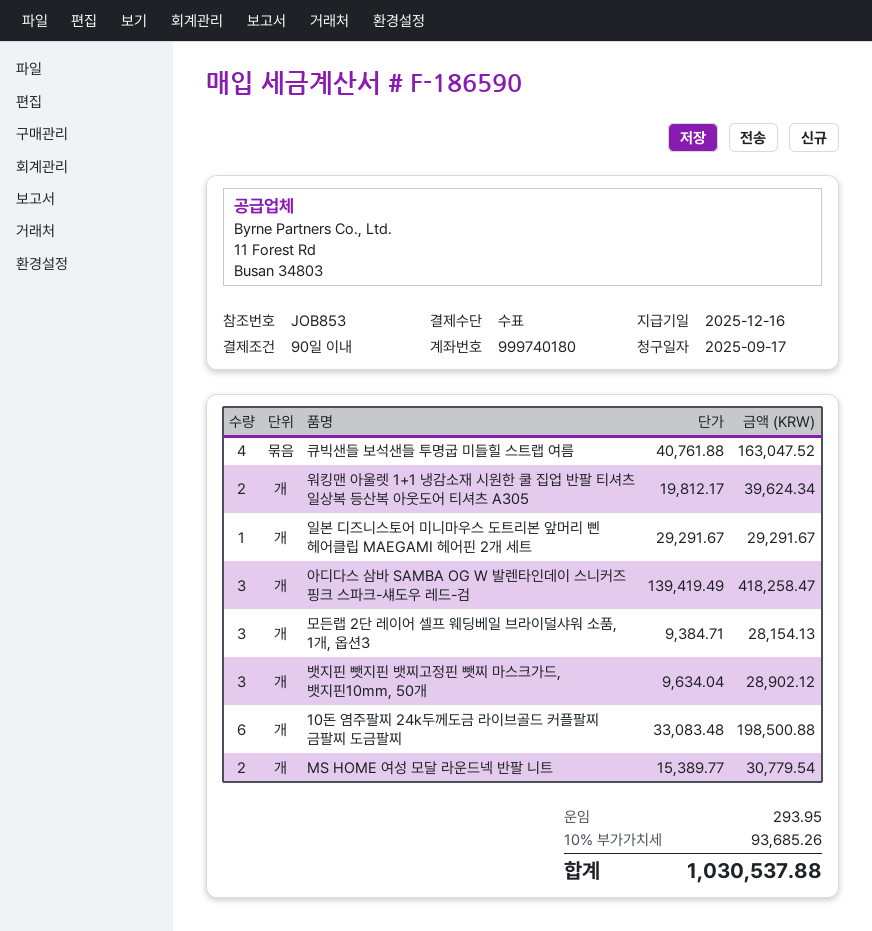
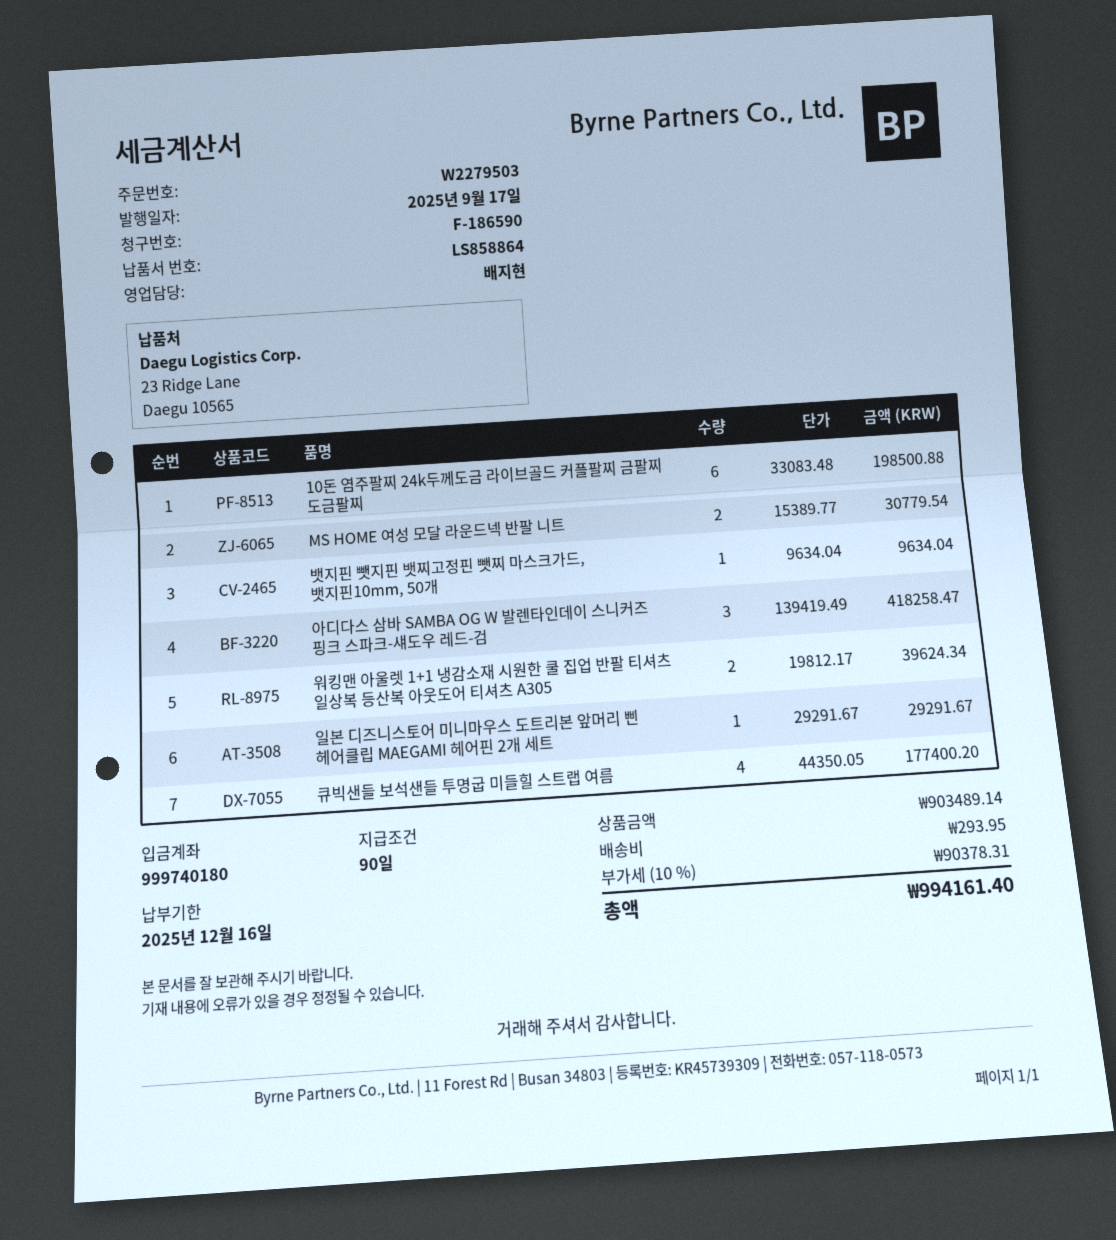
큐빅샌들 보석샌들 투명굽 미들힐 스트랩 여름: 4 x 40761.88 = 163047.52 -> 4 x 44350.05 = 177400.20
모든랩 2단 레이어 셀프 웨딩베일 브라이덜샤워 소품, 1개, 옵션3: 3 x 9384.71 = 28154.13 -> none
뱃지핀 뺏지핀 뱃찌고정핀 뺏찌 마스크가드, 뱃지핀10mm, 50개: 3 x 9634.04 = 28902.12 -> 1 x 9634.04 = 9634.04
tax: 10% = 93685.26 -> 10% = 90378.31
total: 1030537.88 -> 994161.40

